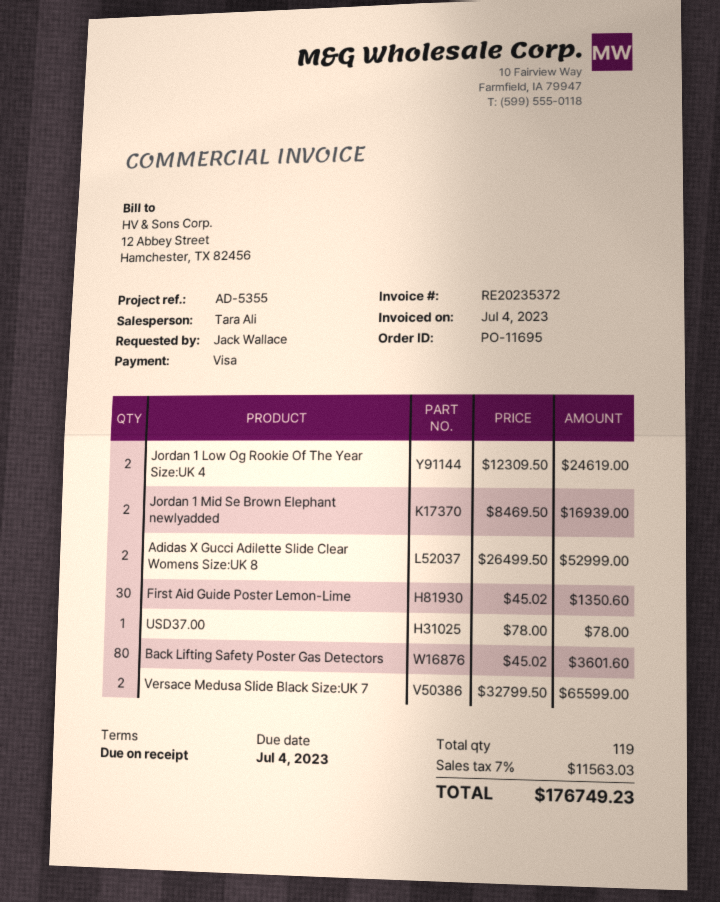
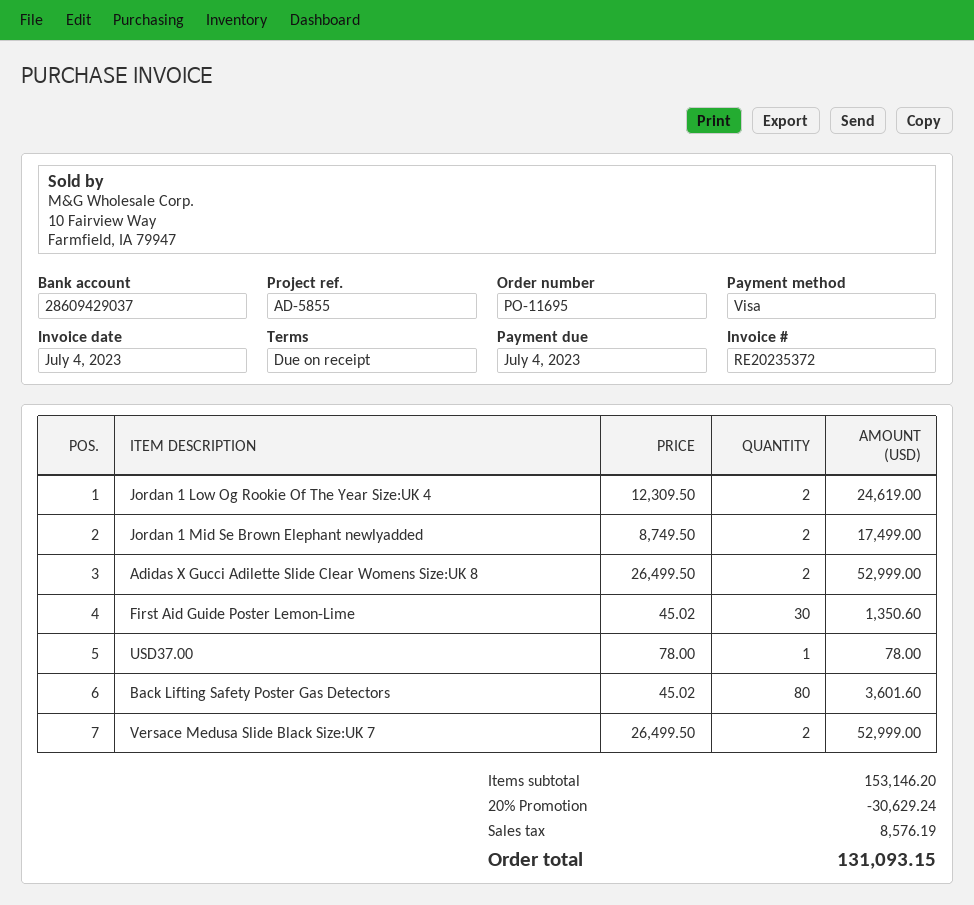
reference: AD-5355 -> AD-5855
Jordan 1 Mid Se Brown Elephant newlyadded: 2 x 8469.50 = 16939.00 -> 2 x 8749.50 = 17499.00
Versace Medusa Slide Black Size:UK 7: 2 x 32799.50 = 65599.00 -> 2 x 26499.50 = 52999.00
discount: none -> 20% = 30629.24
tax: 11563.03 -> 8576.19
total: 176749.23 -> 131093.15

